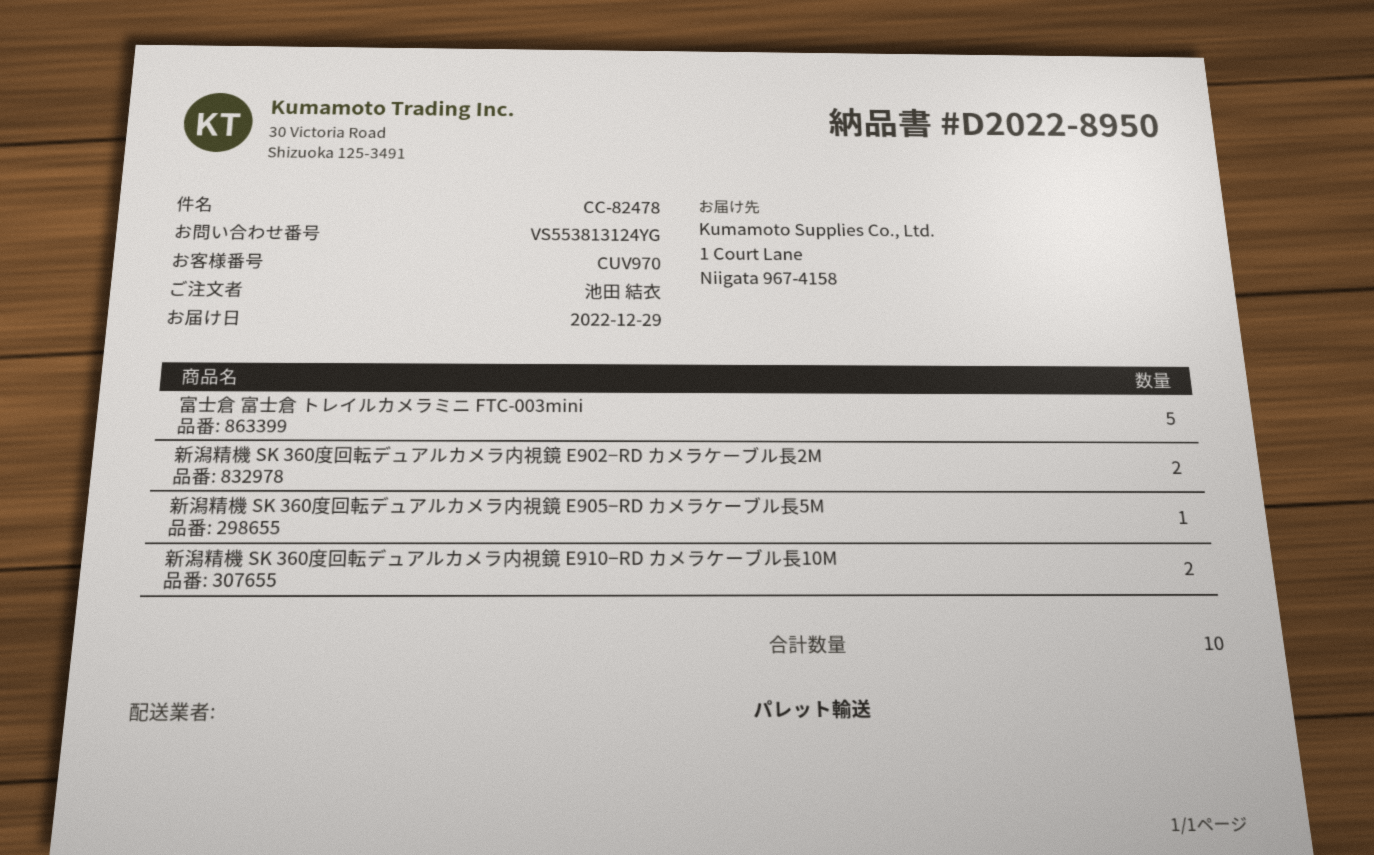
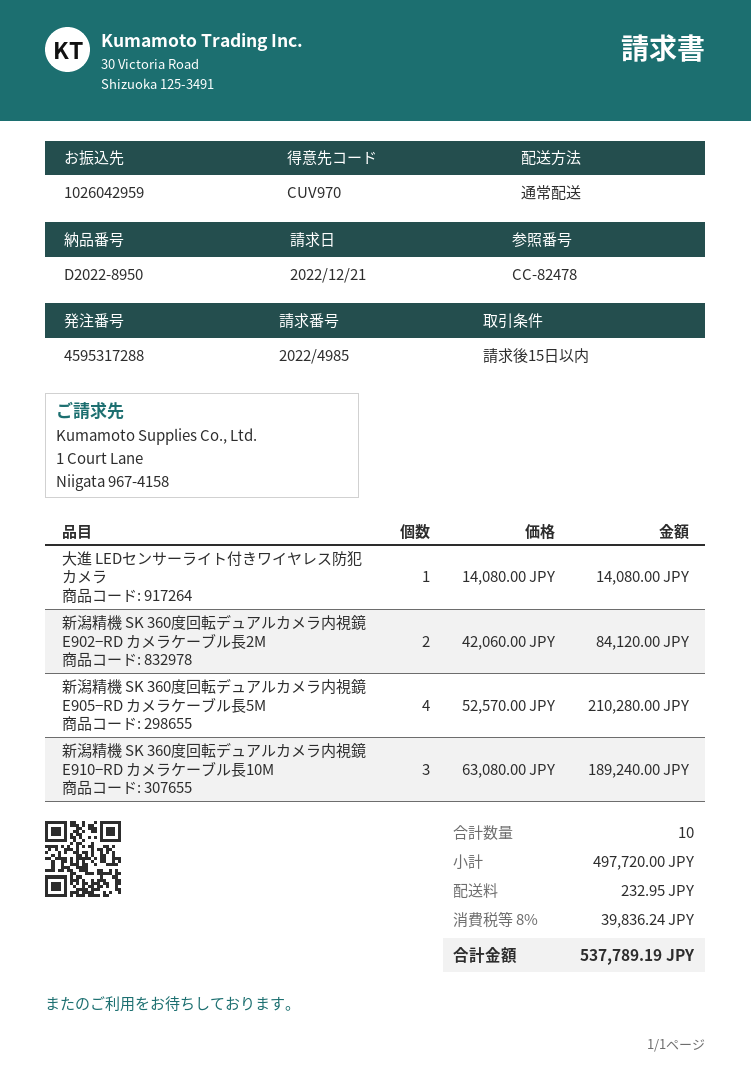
shipping method: pallet freight -> standard
富士倉 富士倉 トレイルカメラミニ FTC-003mini: 5 -> none
新潟精機 SK 360度回転デュアルカメラ内視鏡 E905−RD カメラケーブル長5M: 1 -> 4
新潟精機 SK 360度回転デュアルカメラ内視鏡 E910−RD カメラケーブル長10M: 2 -> 3
大進 LEDセンサーライト付きワイヤレス防犯カメラ: none -> 1

